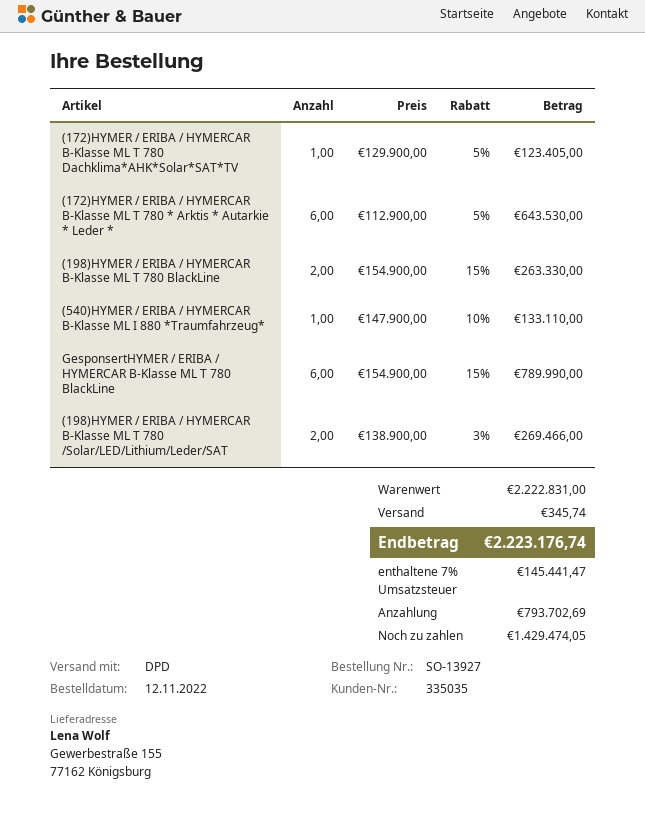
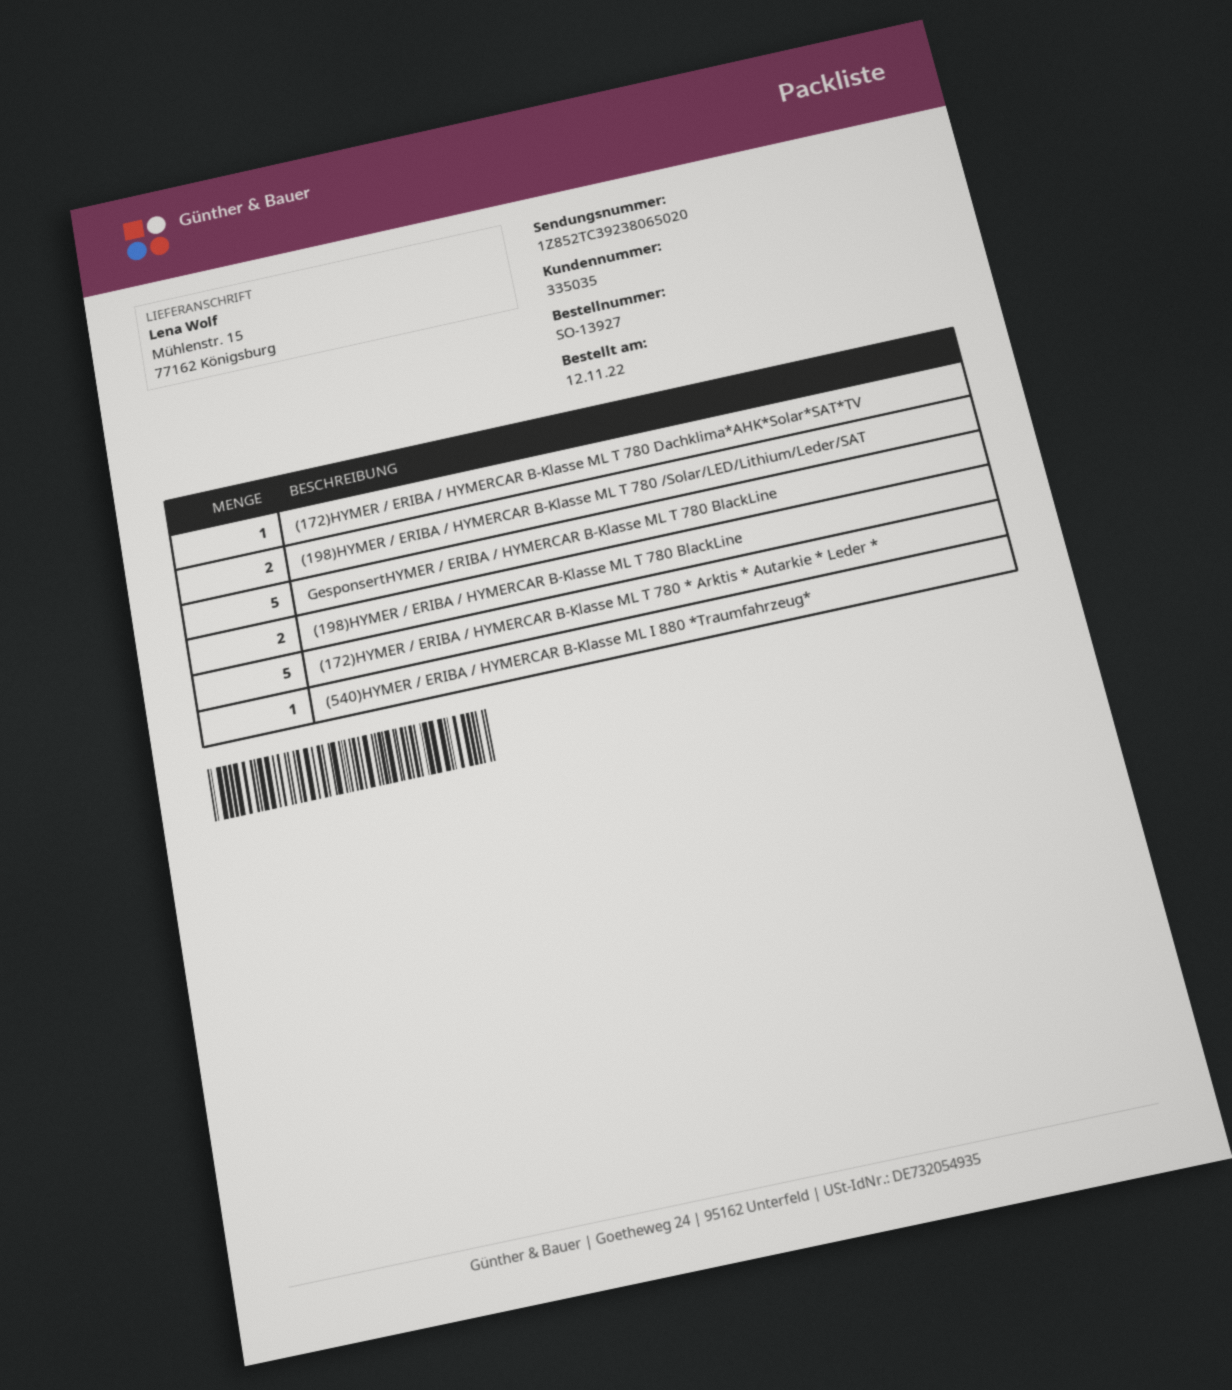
ship to: Gewerbestraße 155, 77162 Königsburg -> Mühlenstr. 15, 77162 Königsburg
(172)HYMER / ERIBA / HYMERCAR B-Klasse ML T 780 * Arktis * Autarkie * Leder *: 6 -> 5
GesponsertHYMER / ERIBA / HYMERCAR B-Klasse ML T 780 BlackLine: 6 -> 5

